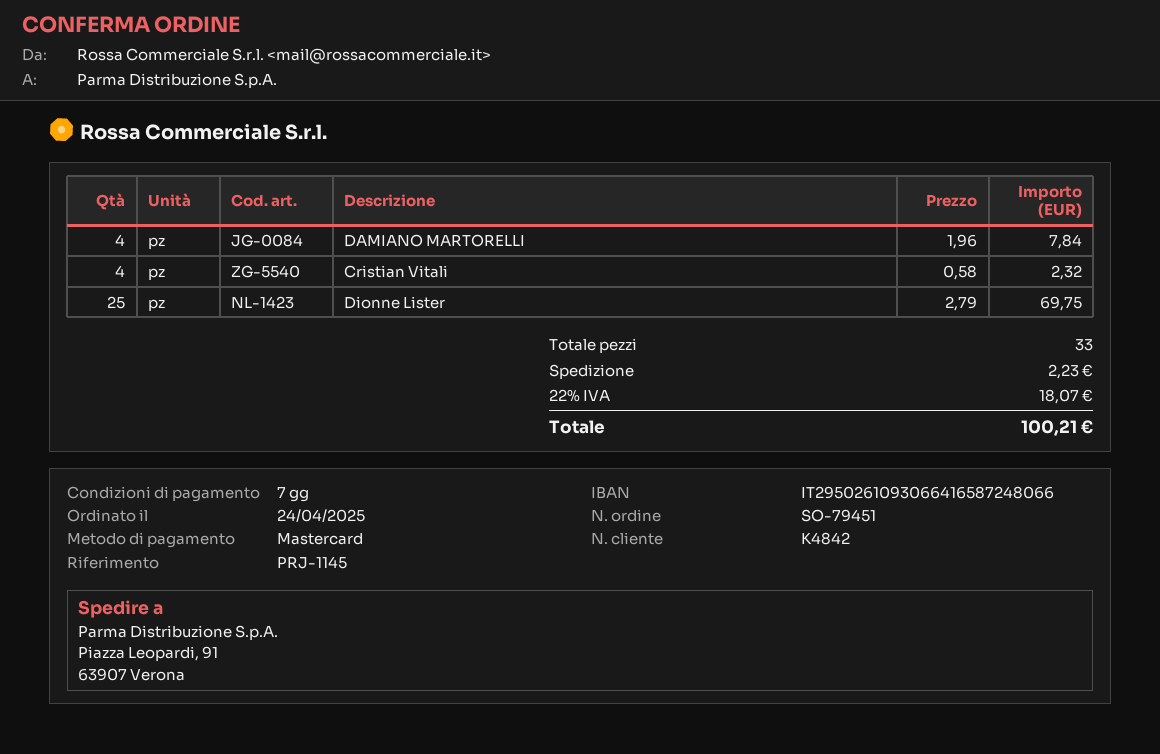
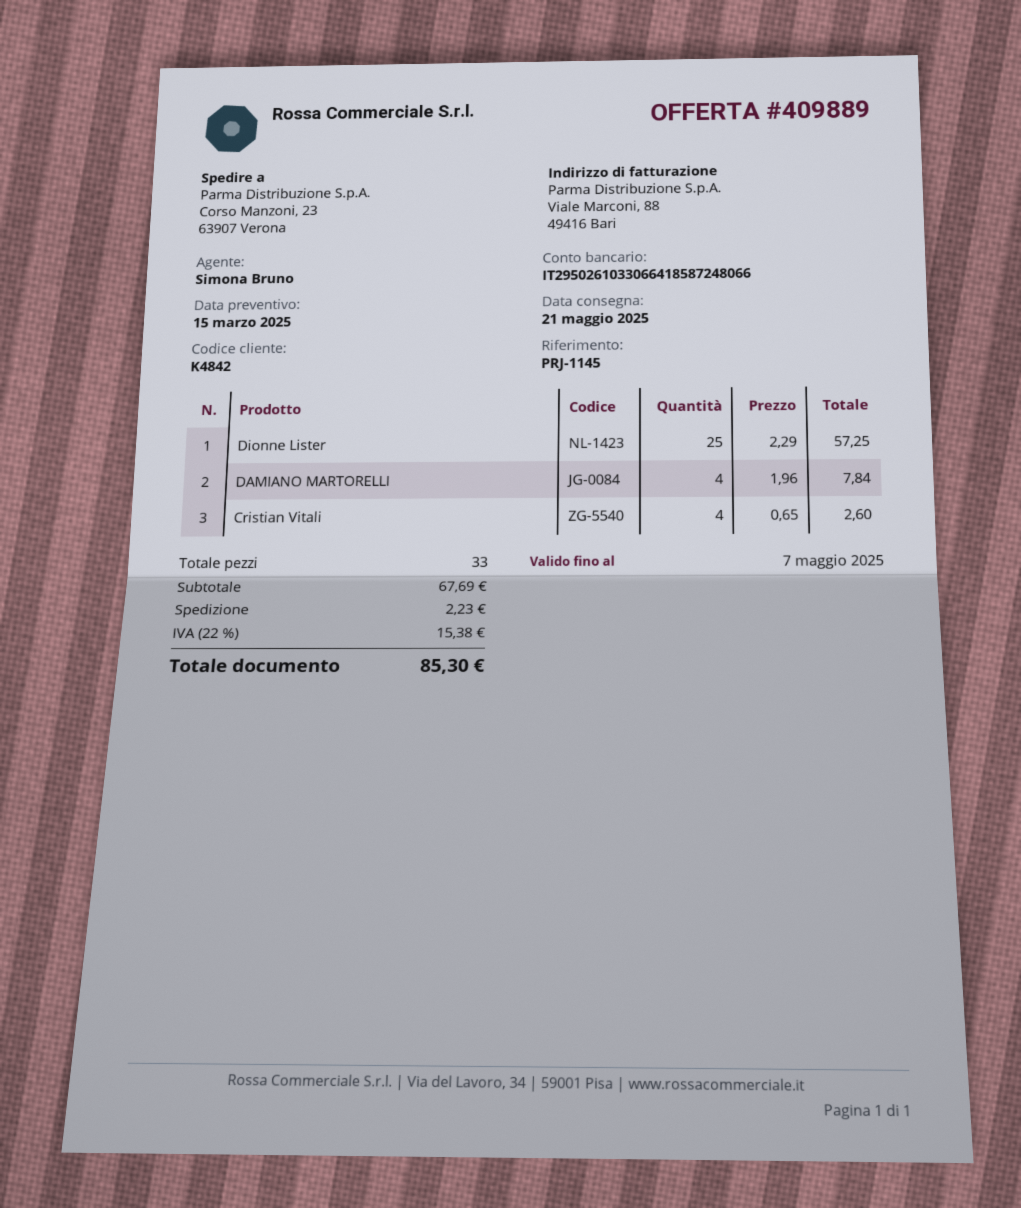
bank account: IT2950261093066416587248066 -> IT2950261033066418587248066
ship to: Piazza Leopardi, 91, 63907 Verona -> Corso Manzoni, 23, 63907 Verona
Cristian Vitali: 4 x 0.58 = 2.32 -> 4 x 0.65 = 2.60
Dionne Lister: 25 x 2.79 = 69.75 -> 25 x 2.29 = 57.25
tax: 22% = 18.07 -> 22% = 15.38
total: 100.21 -> 85.30

